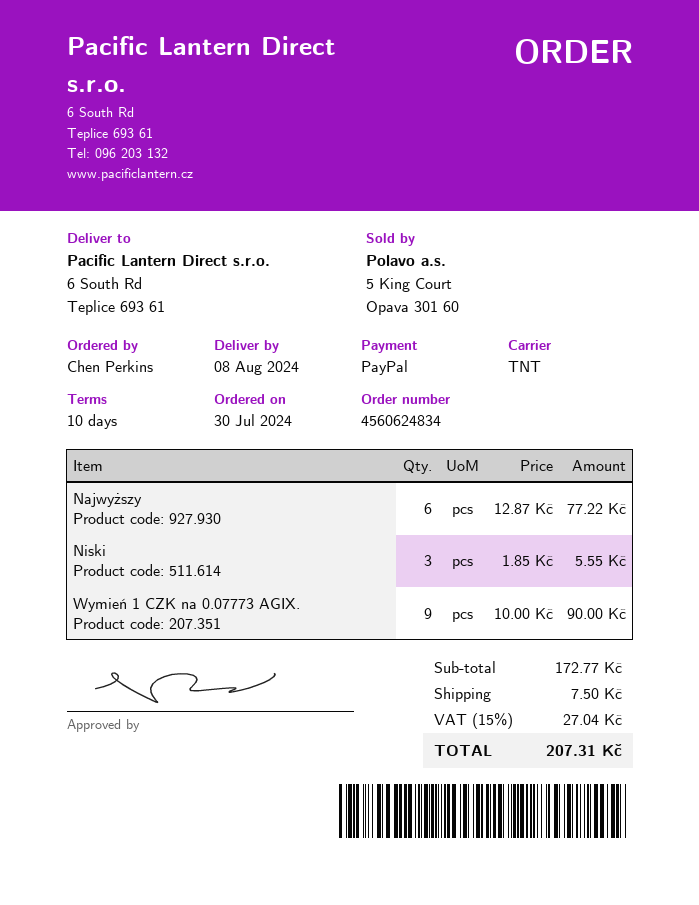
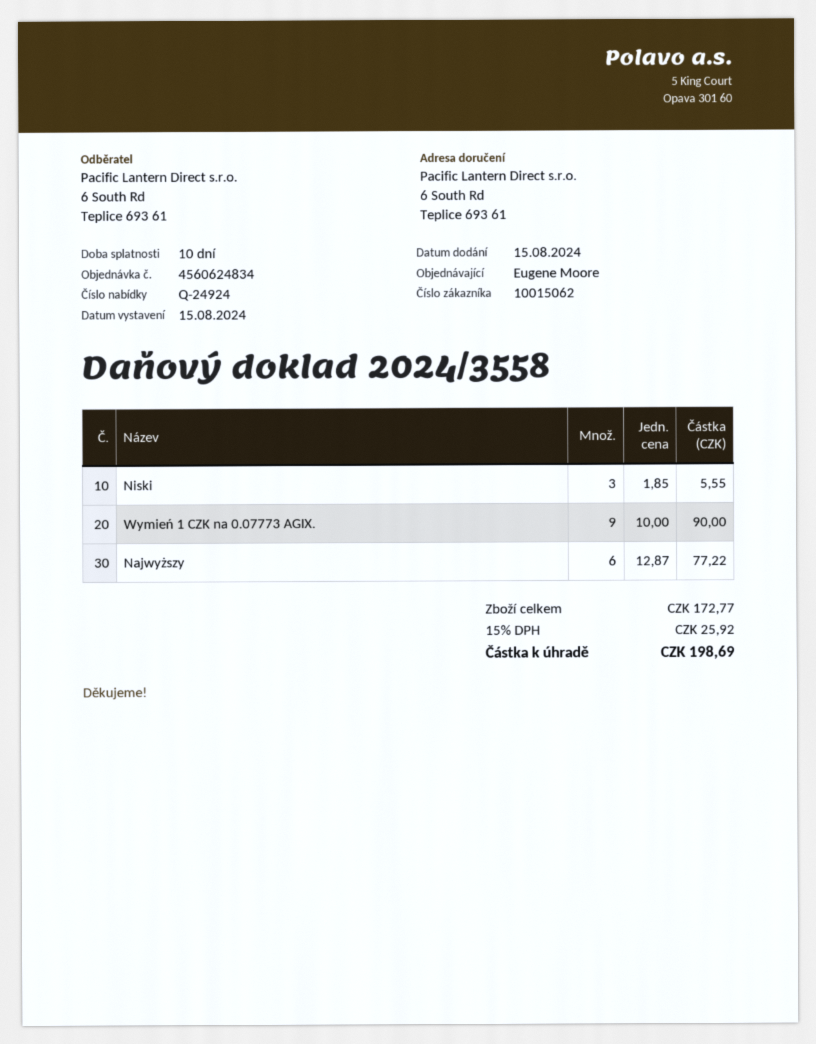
delivery date: 2024-08-08 -> 2024-08-15
ordered by: Chen Perkins -> Eugene Moore
shipping: 7.50 -> none
tax: 15% = 27.04 -> 15% = 25.92
total: 207.31 -> 198.69

